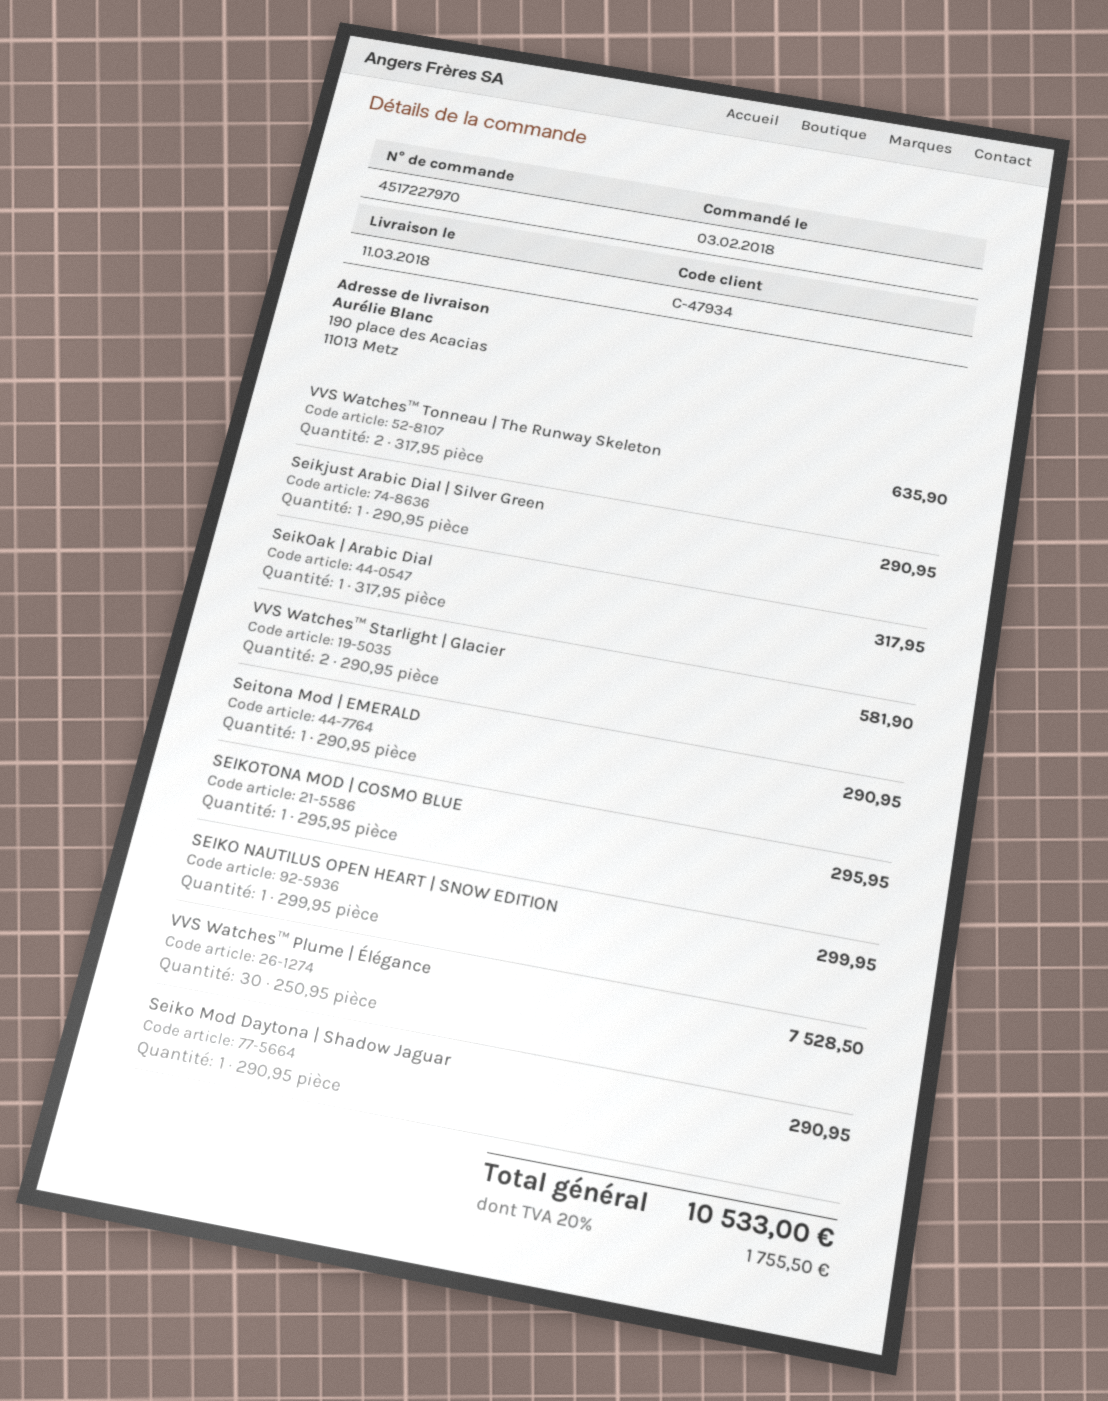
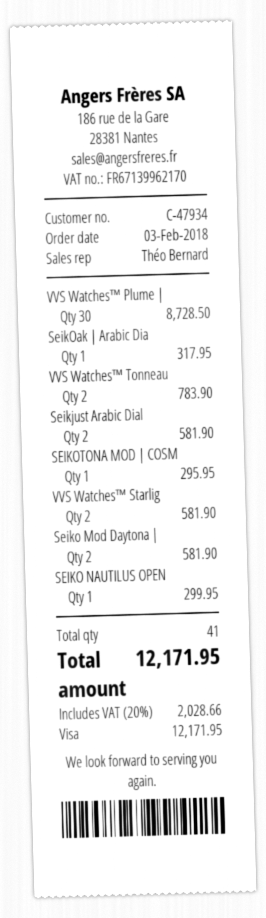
VVS Watches™ Tonneau | The Runway Skeleton: 2 for 635.90 -> 2 for 783.90
Seikjust Arabic Dial | Silver Green: 1 for 290.95 -> 2 for 581.90
Seitona Mod | EMERALD: 1 for 290.95 -> none
VVS Watches™ Plume | Élégance: 30 for 7528.50 -> 30 for 8728.50
Seiko Mod Daytona | Shadow Jaguar: 1 for 290.95 -> 2 for 581.90
tax: 20% = 1755.50 -> 20% = 2028.66
total: 10533.00 -> 12171.95

